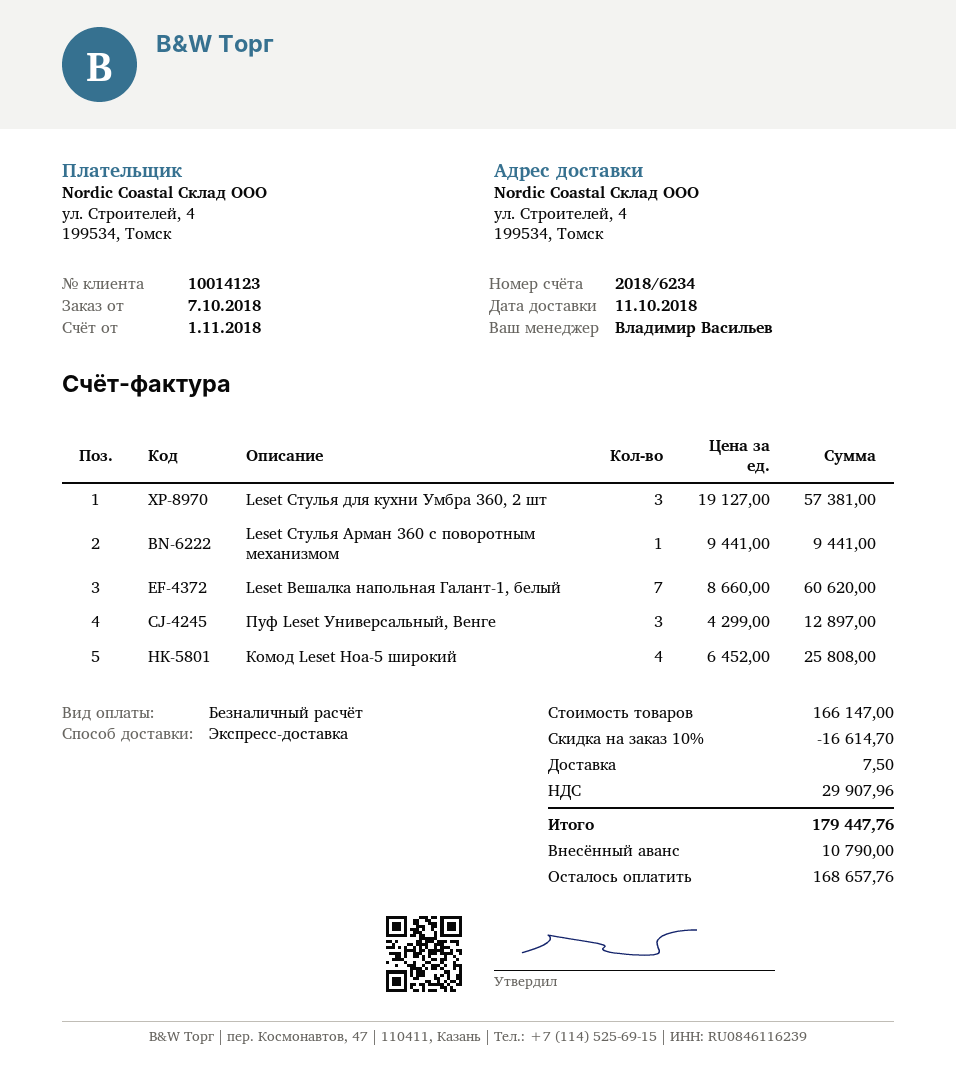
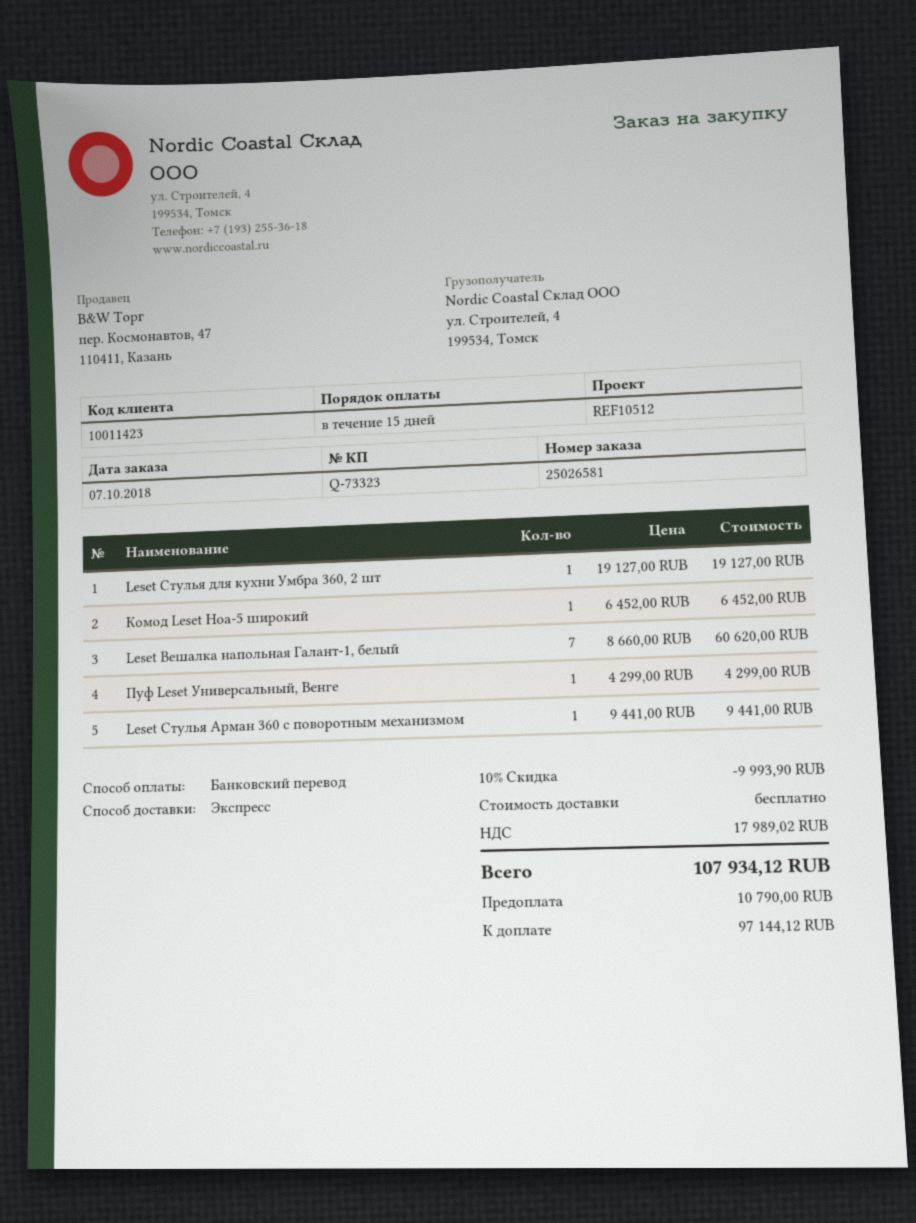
customer number: 10014123 -> 10011423
Leset Стулья для кухни Умбра 360, 2 шт: 3 x 19127.00 = 57381.00 -> 1 x 19127.00 = 19127.00
Пуф Leset Универсальный, Венге: 3 x 4299.00 = 12897.00 -> 1 x 4299.00 = 4299.00
Комод Leset Ноа-5 широкий: 4 x 6452.00 = 25808.00 -> 1 x 6452.00 = 6452.00
discount: 10% = 16614.70 -> 10% = 9993.90
shipping: 7.50 -> 0.00
tax: 29907.96 -> 17989.02
total: 179447.76 -> 107934.12
balance: 168657.76 -> 97144.12

